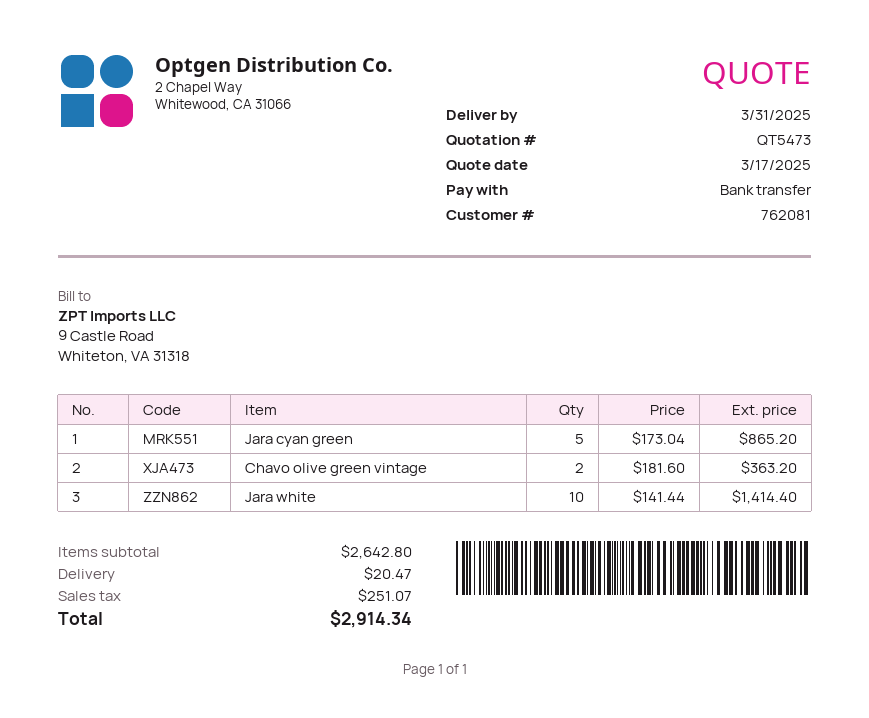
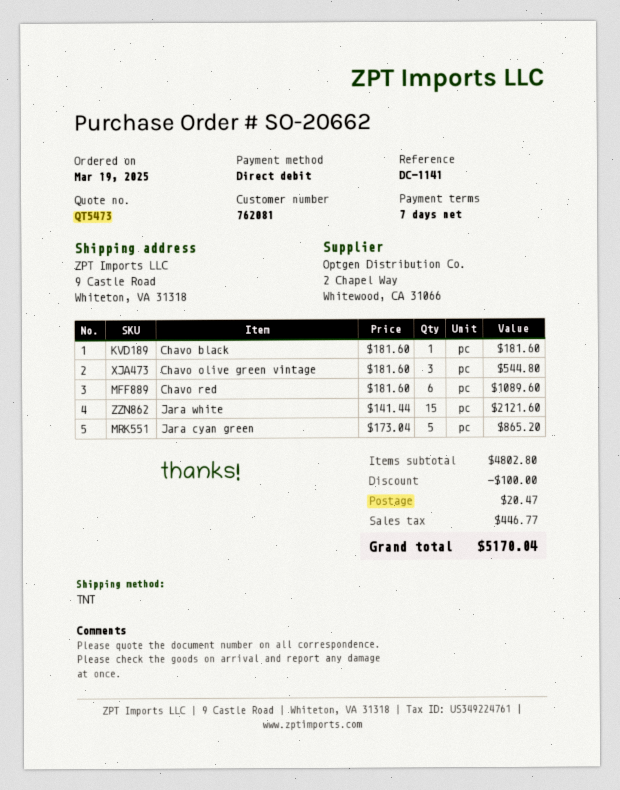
payment method: bank transfer -> direct debit
Chavo olive green vintage: 2 x 181.60 = 363.20 -> 3 x 181.60 = 544.80
Jara white: 10 x 141.44 = 1414.40 -> 15 x 141.44 = 2121.60
Chavo black: none -> 1 x 181.60 = 181.60
Chavo red: none -> 6 x 181.60 = 1089.60
subtotal: 2642.80 -> 4802.80
discount: none -> 100.00
tax: 251.07 -> 446.77
total: 2914.34 -> 5170.04

